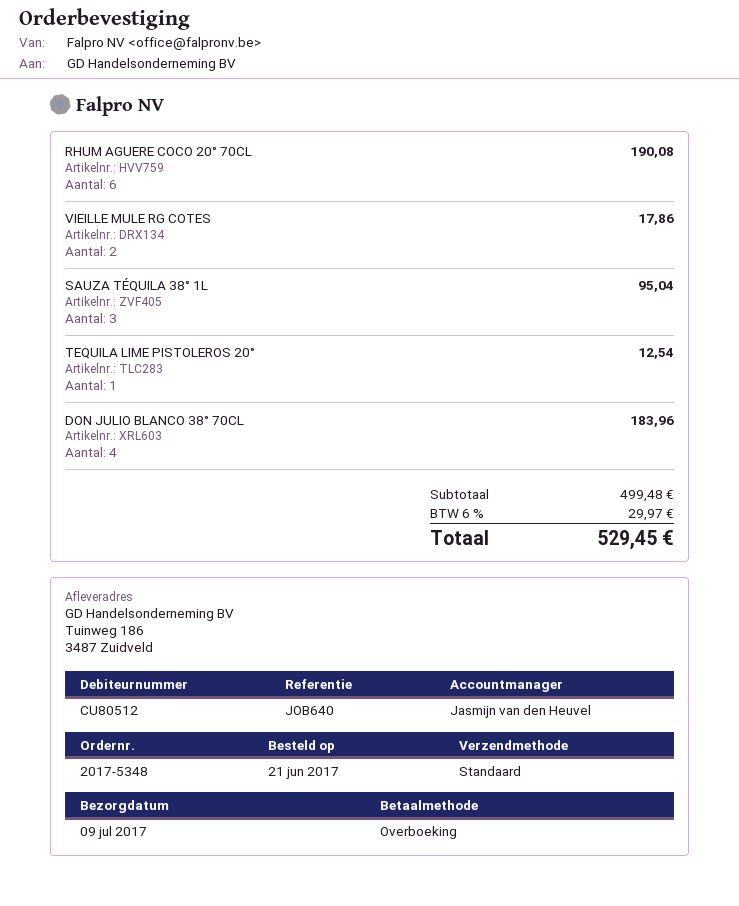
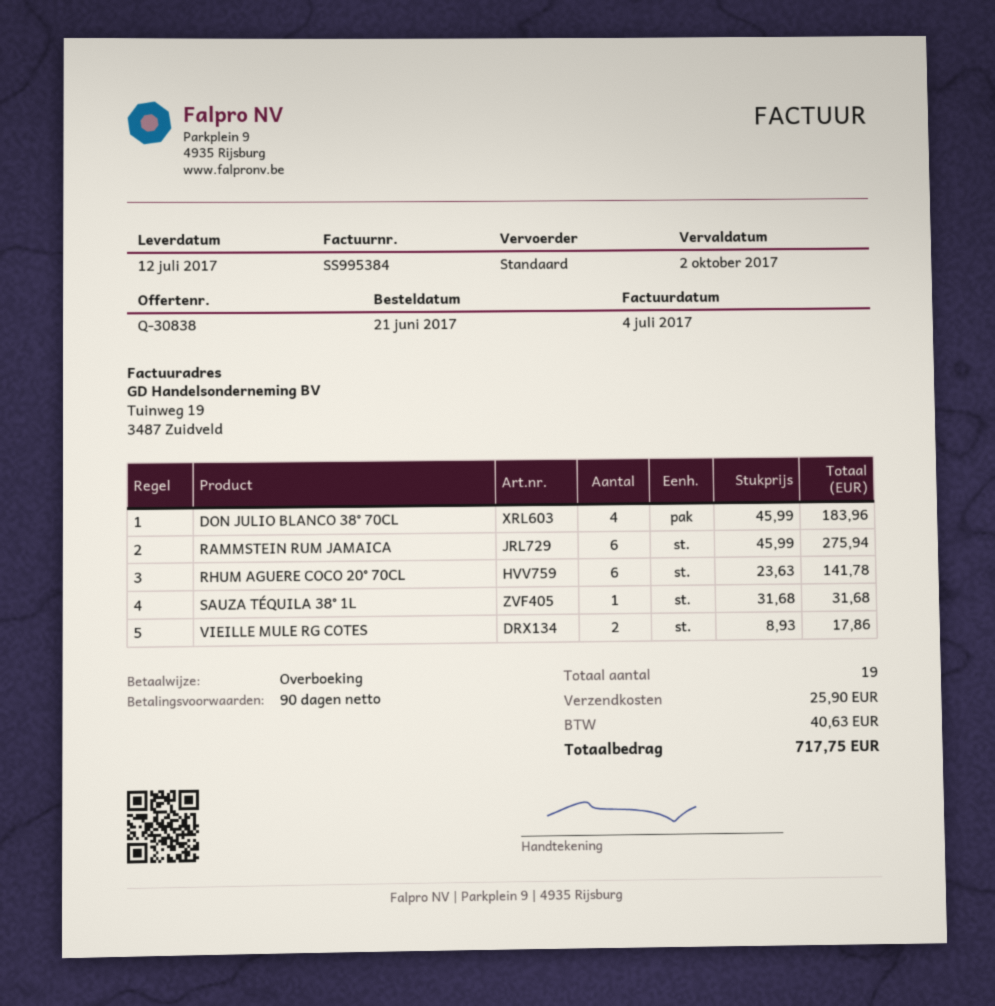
delivery date: 2017-07-09 -> 2017-07-12
RHUM AGUERE COCO 20° 70CL: 6 for 190.08 -> 6 for 141.78
SAUZA TÉQUILA 38° 1L: 3 for 95.04 -> 1 for 31.68
TEQUILA LIME PISTOLEROS 20°: 1 for 12.54 -> none
RAMMSTEIN RUM JAMAICA: none -> 6 for 275.94
shipping: none -> 25.90
tax: 29.97 -> 40.63
total: 529.45 -> 717.75

